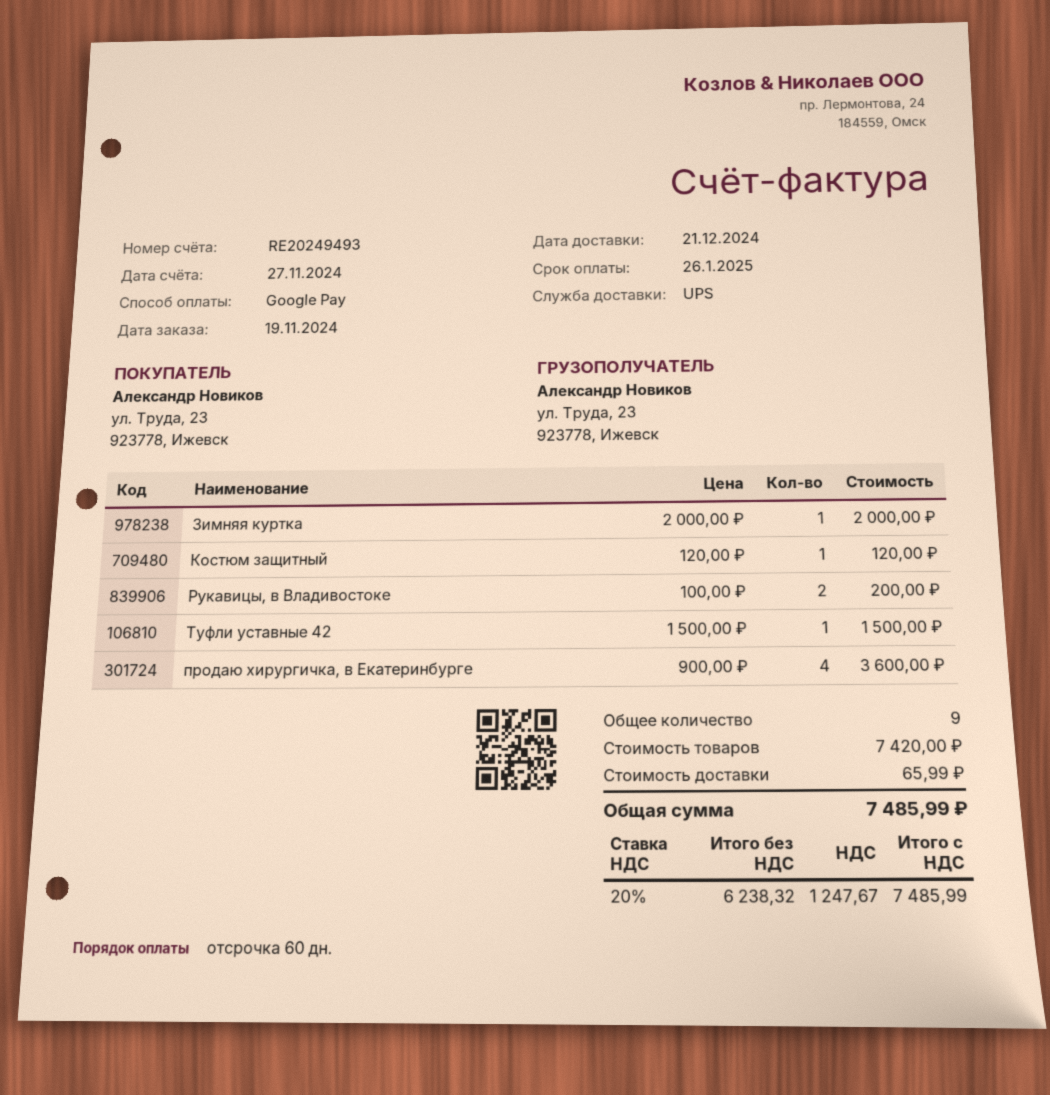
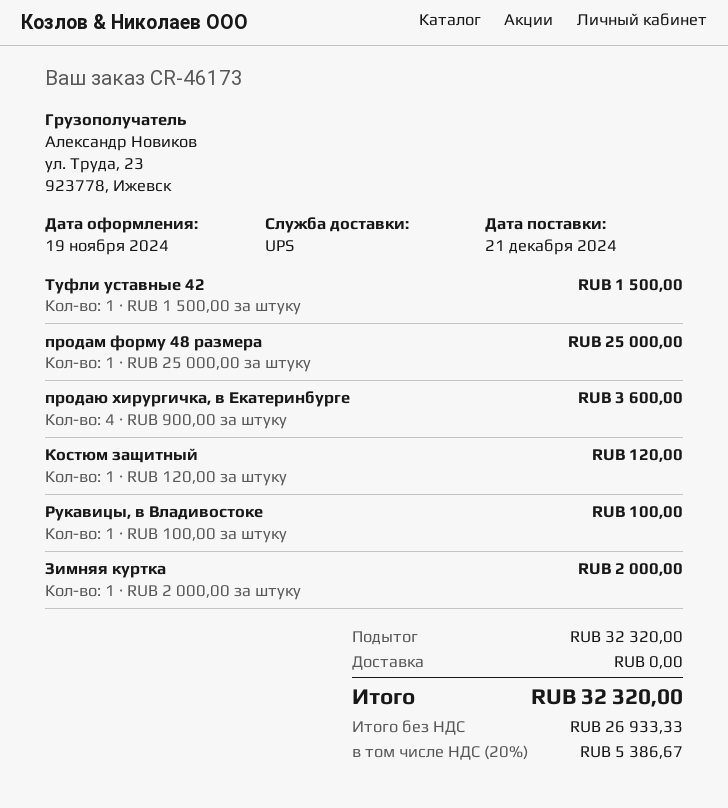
Рукавицы, в Владивостоке: 2 x 100.00 = 200.00 -> 1 x 100.00 = 100.00
продам форму 48 размера: none -> 1 x 25000.00 = 25000.00
subtotal: 7420.00 -> 32320.00
shipping: 65.99 -> 0.00
net: 6238.32 -> 26933.33
tax: 20% = 1247.67 -> 20% = 5386.67
total: 7485.99 -> 32320.00

